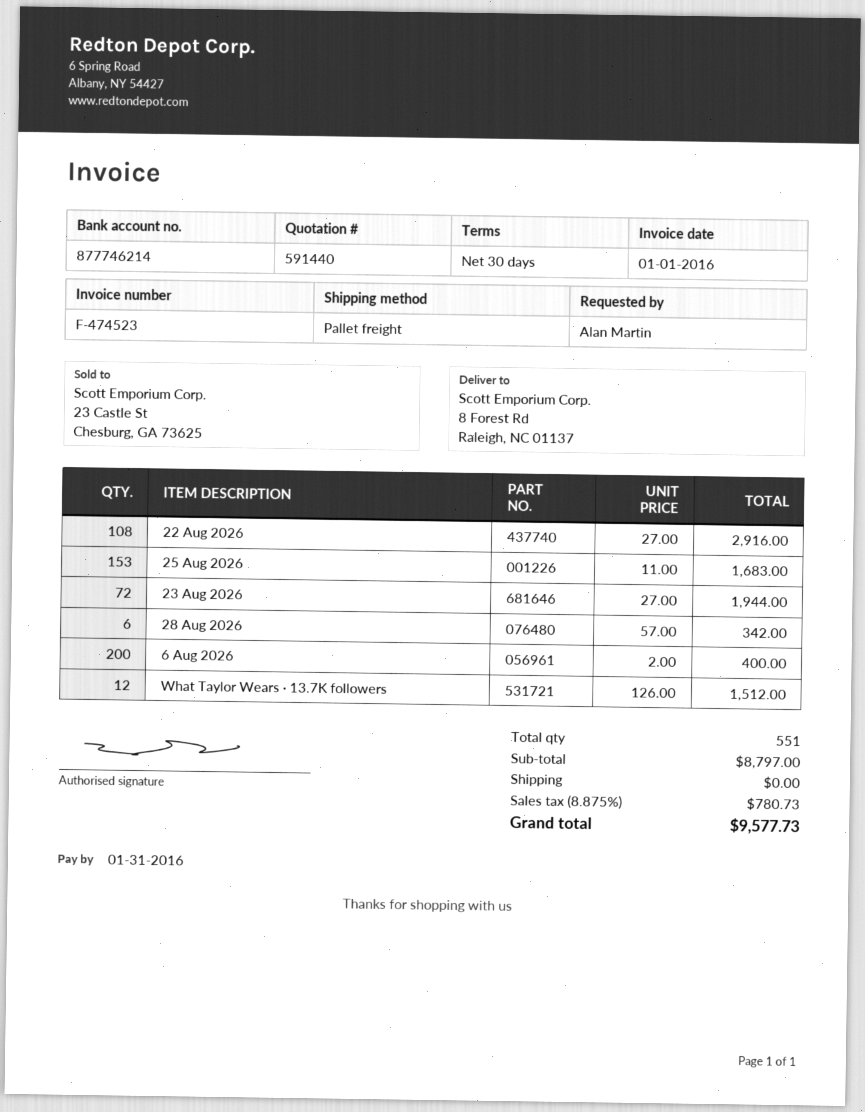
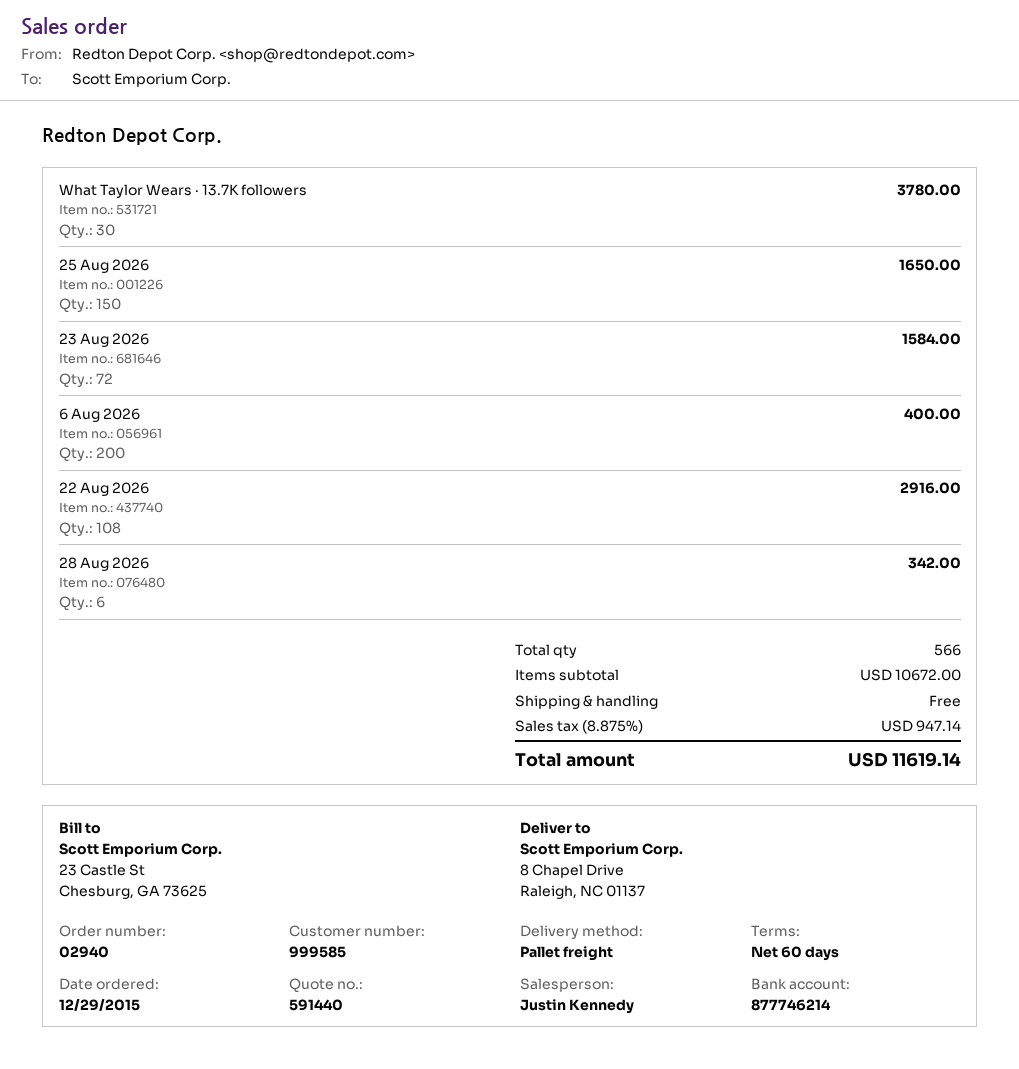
payment terms: 30 days -> 60 days
ship to: 8 Forest Rd, Raleigh, NC 01137 -> 8 Chapel Drive, Raleigh, NC 01137
25 Aug 2026: 153 for 1683.00 -> 150 for 1650.00
23 Aug 2026: 72 for 1944.00 -> 72 for 1584.00
What Taylor Wears · 13.7K followers: 12 for 1512.00 -> 30 for 3780.00
total quantity: 551 -> 566
subtotal: 8797.00 -> 10672.00
tax: 8.875% = 780.73 -> 8.875% = 947.14
total: 9577.73 -> 11619.14

